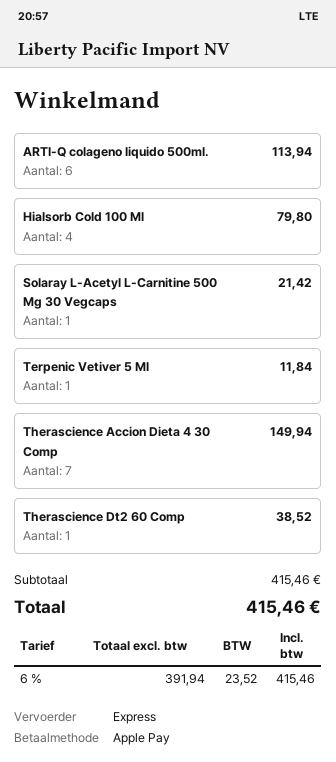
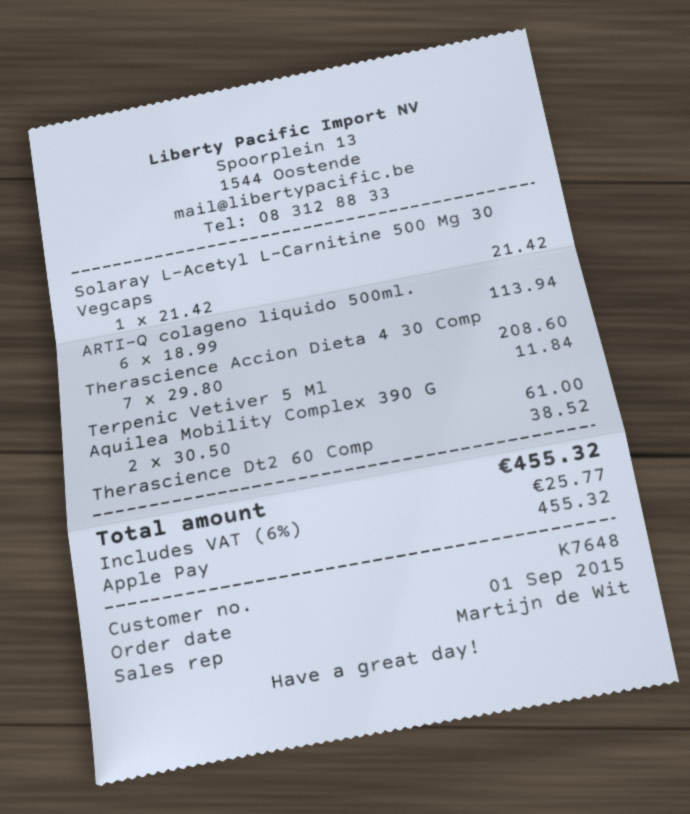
Hialsorb Cold 100 Ml: 4 for 79.80 -> none
Therascience Accion Dieta 4 30 Comp: 7 for 149.94 -> 7 for 208.60
Aquilea Mobility Complex 390 G: none -> 2 for 61.00
tax: 6% = 23.52 -> 6% = 25.77
total: 415.46 -> 455.32

